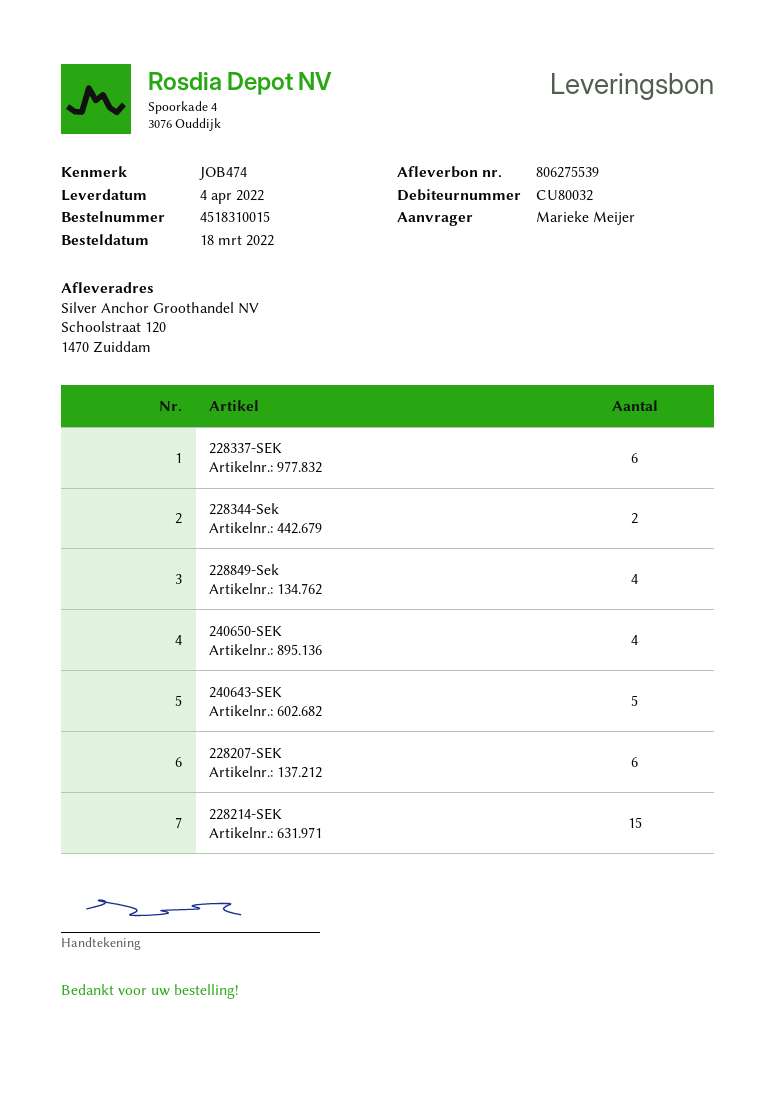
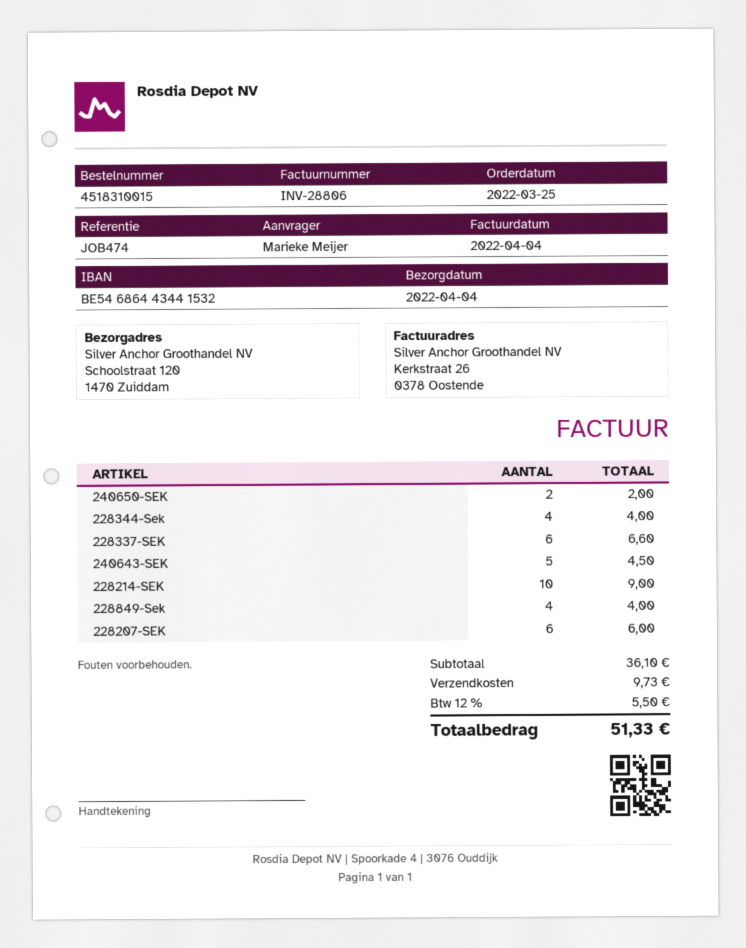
order date: 2022-03-18 -> 2022-03-25
228344-Sek: 2 -> 4
240650-SEK: 4 -> 2
228214-SEK: 15 -> 10

